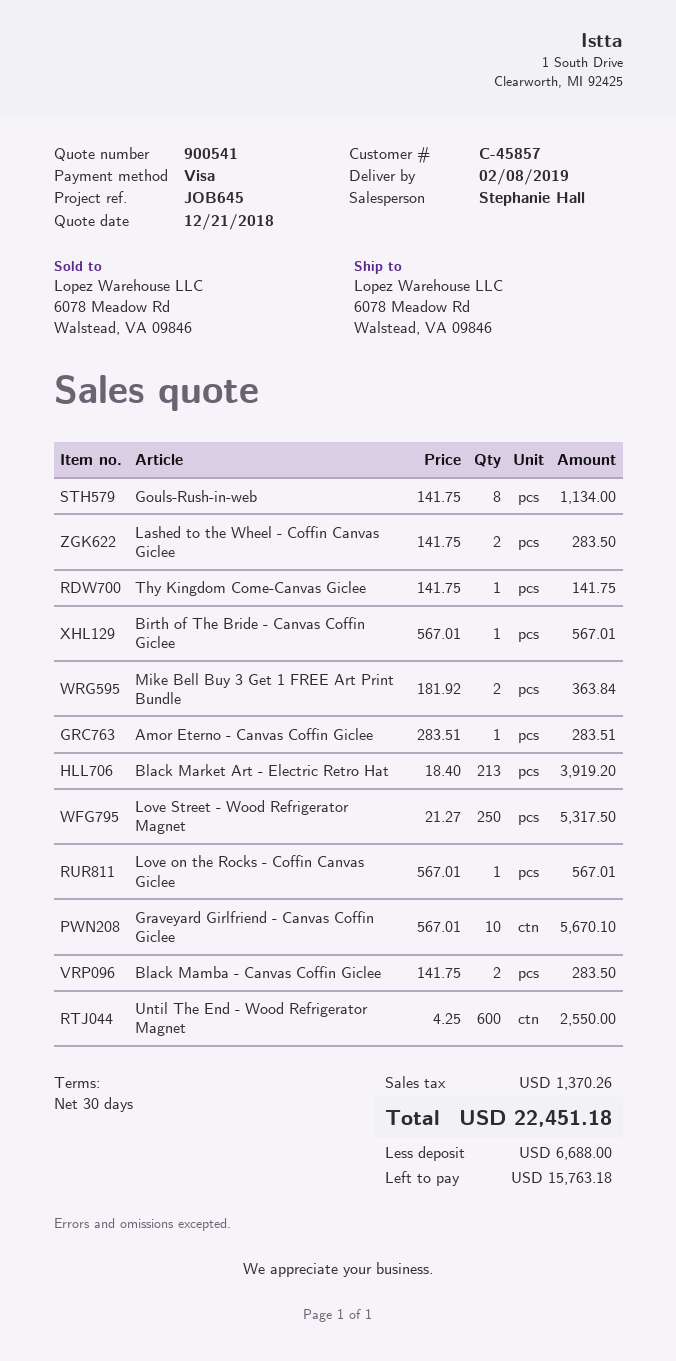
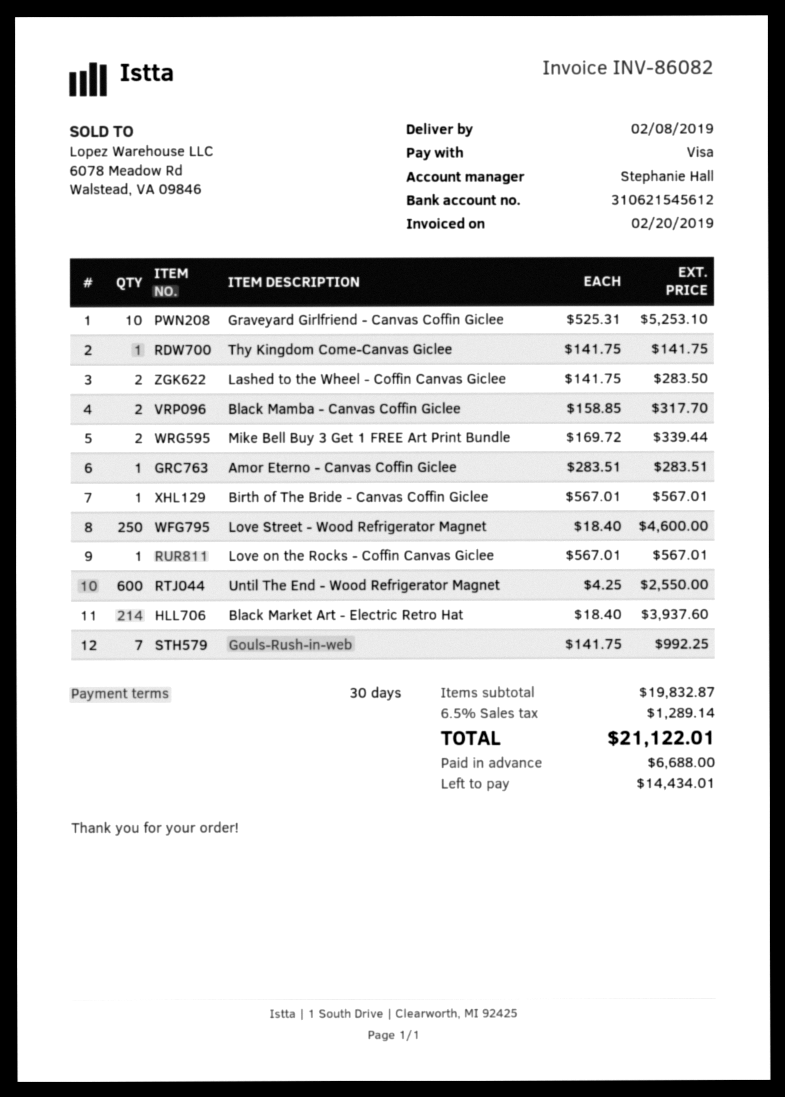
Gouls-Rush-in-web: 8 x 141.75 = 1134.00 -> 7 x 141.75 = 992.25
Mike Bell Buy 3 Get 1 FREE Art Print Bundle: 2 x 181.92 = 363.84 -> 2 x 169.72 = 339.44
Black Market Art - Electric Retro Hat: 213 x 18.40 = 3919.20 -> 214 x 18.40 = 3937.60
Love Street - Wood Refrigerator Magnet: 250 x 21.27 = 5317.50 -> 250 x 18.40 = 4600.00
Graveyard Girlfriend - Canvas Coffin Giclee: 10 x 567.01 = 5670.10 -> 10 x 525.31 = 5253.10
Black Mamba - Canvas Coffin Giclee: 2 x 141.75 = 283.50 -> 2 x 158.85 = 317.70
tax: 1370.26 -> 1289.14
total: 22451.18 -> 21122.01
balance: 15763.18 -> 14434.01

